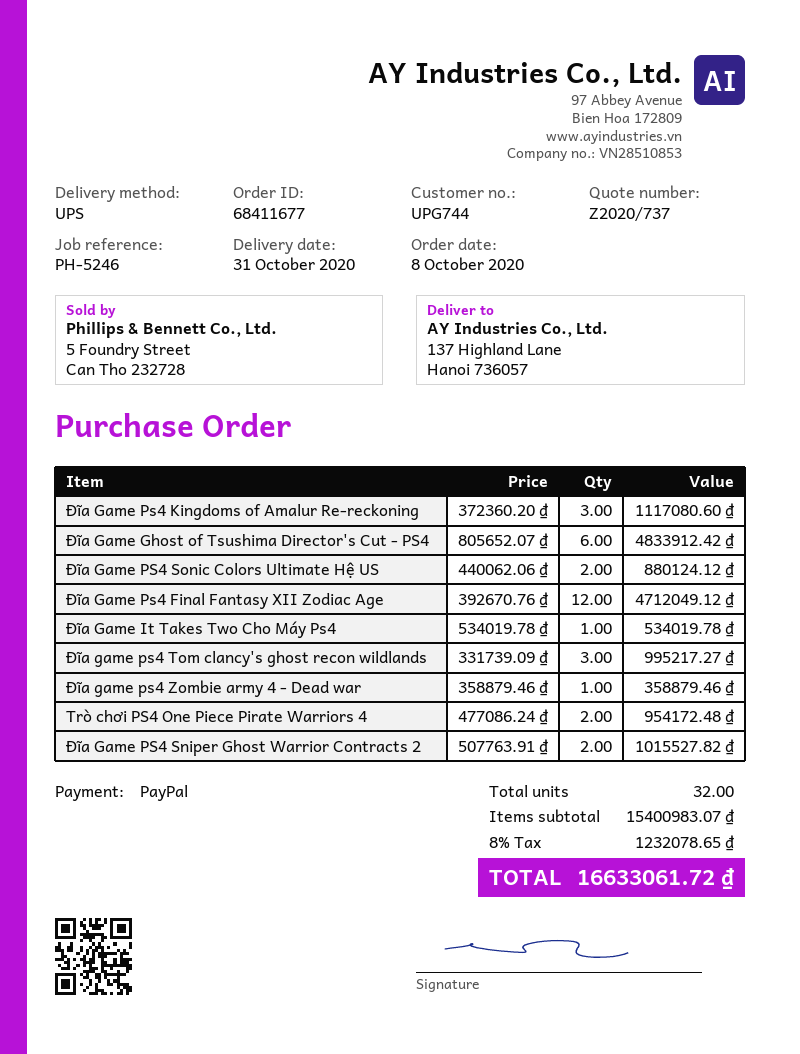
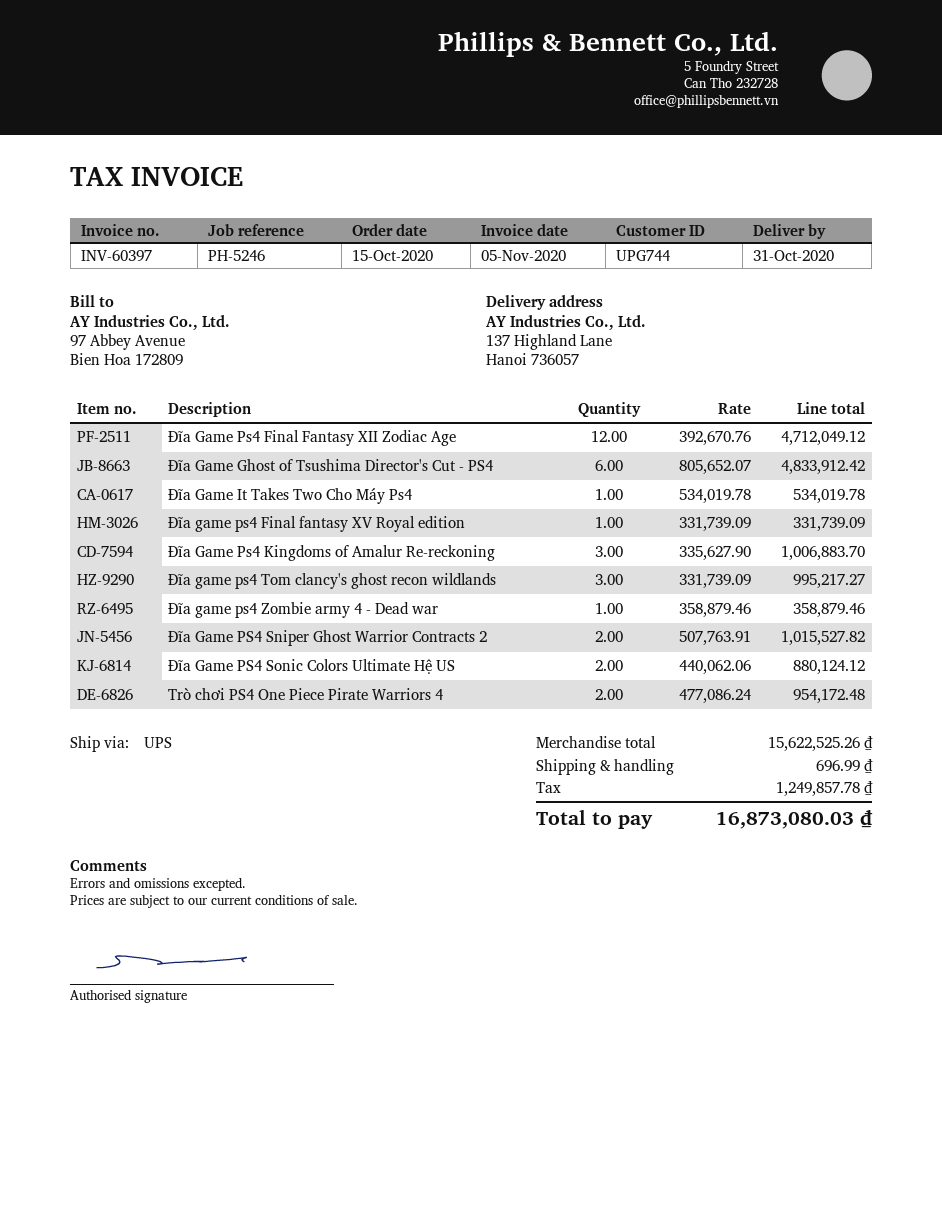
order date: 2020-10-08 -> 2020-10-15
Đĩa Game Ps4 Kingdoms of Amalur Re-reckoning: 3 x 372360.20 = 1117080.60 -> 3 x 335627.90 = 1006883.70
Đĩa game ps4 Final fantasy XV Royal edition: none -> 1 x 331739.09 = 331739.09
subtotal: 15400983.07 -> 15622525.26
shipping: none -> 696.99
tax: 1232078.65 -> 1249857.78
total: 16633061.72 -> 16873080.03

